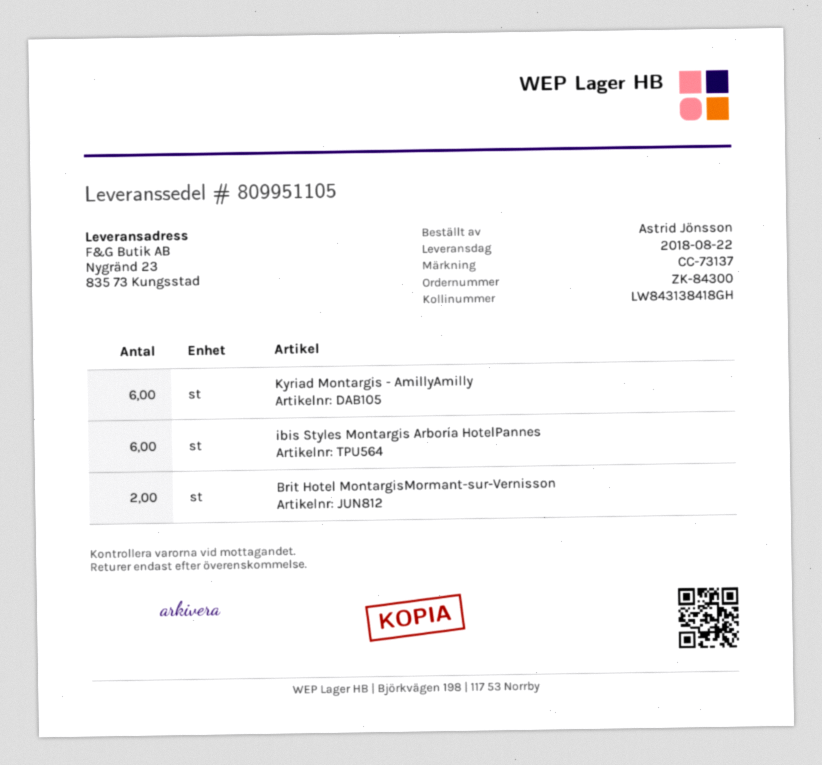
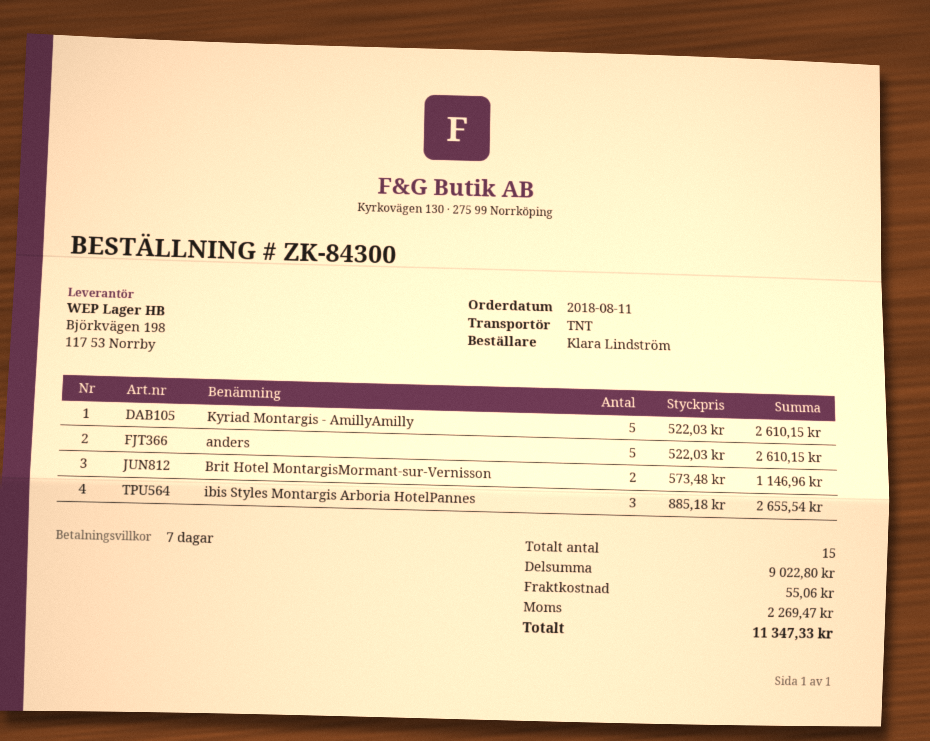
ordered by: Astrid Jönsson -> Klara Lindström
Kyriad Montargis - AmillyAmilly: 6 -> 5
ibis Styles Montargis Arboria HotelPannes: 6 -> 3
anders: none -> 5

